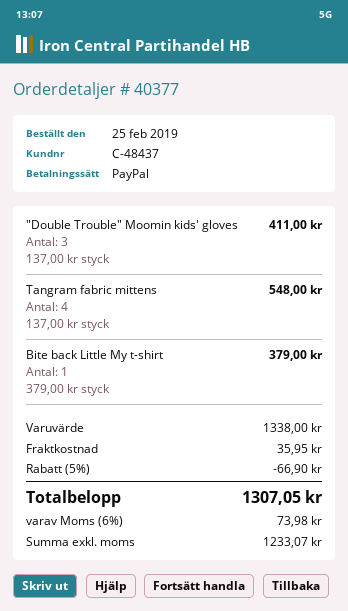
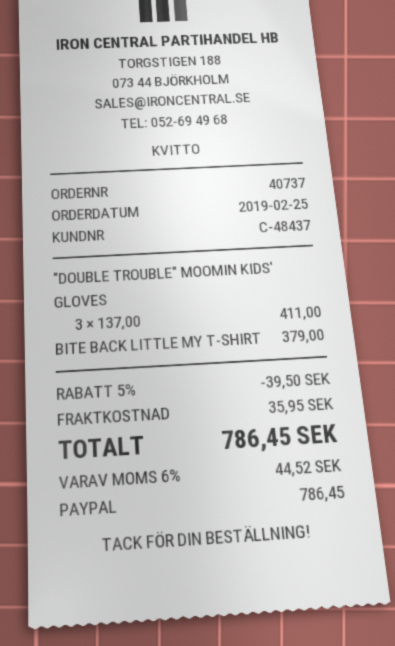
order number: 40377 -> 40737
Tangram fabric mittens: 4 x 137.00 = 548.00 -> none
discount: 5% = 66.90 -> 5% = 39.50
tax: 6% = 73.98 -> 6% = 44.52
total: 1307.05 -> 786.45

